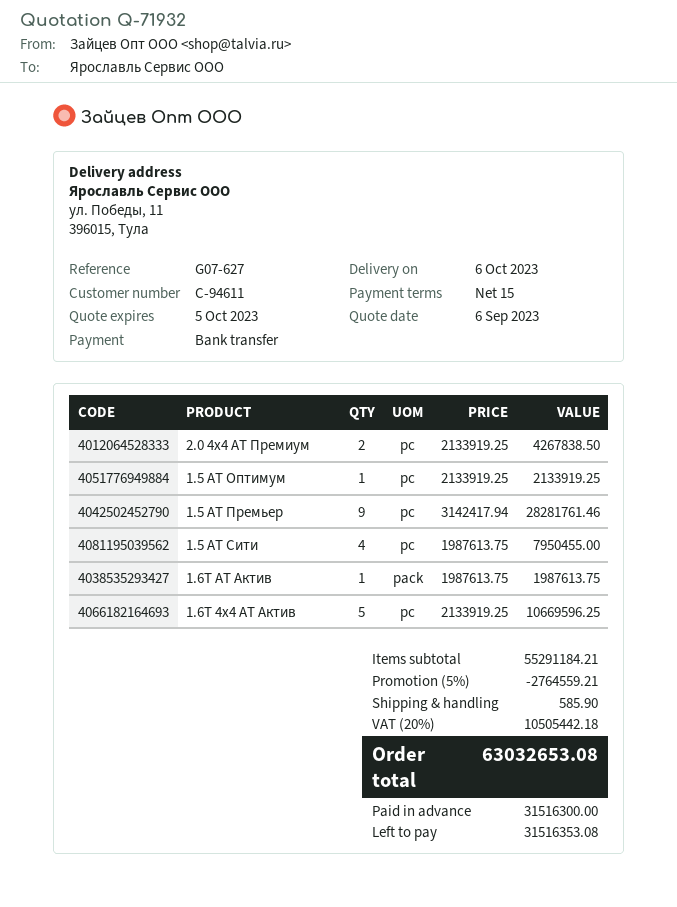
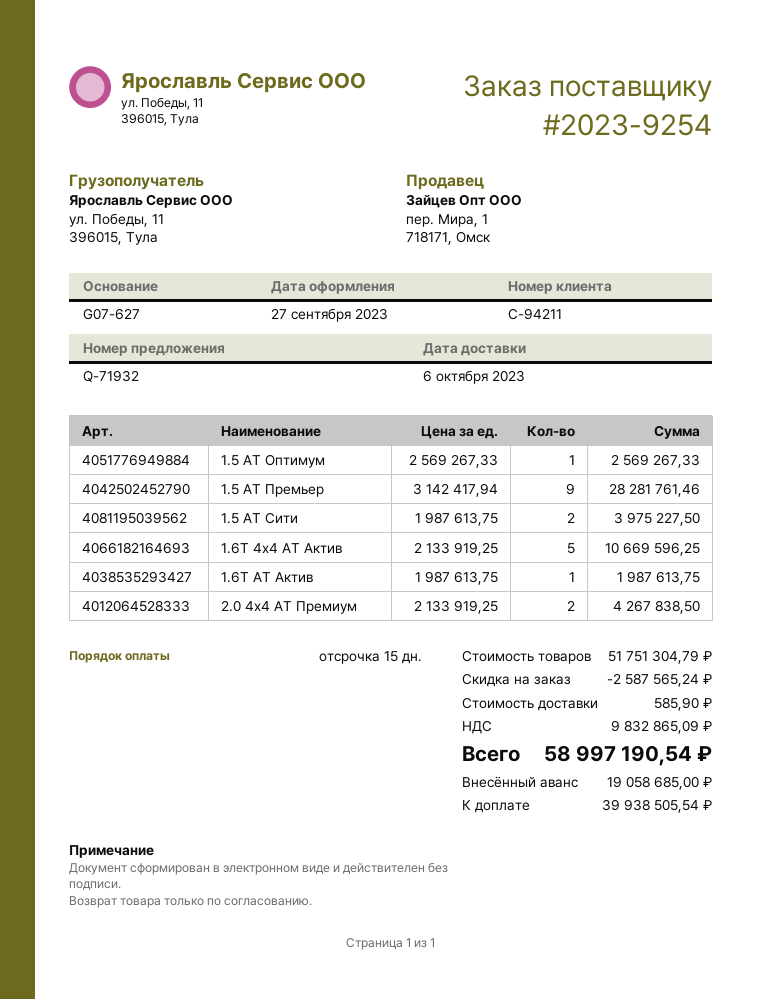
customer number: C-94611 -> C-94211
1.5 AT Оптимум: 1 x 2133919.25 = 2133919.25 -> 1 x 2569267.33 = 2569267.33
1.5 AT Сити: 4 x 1987613.75 = 7950455.00 -> 2 x 1987613.75 = 3975227.50
subtotal: 55291184.21 -> 51751304.79
discount: 2764559.21 -> 2587565.24
tax: 10505442.18 -> 9832865.09
total: 63032653.08 -> 58997190.54
deposit: 31516300.00 -> 19058685.00
balance: 31516353.08 -> 39938505.54

